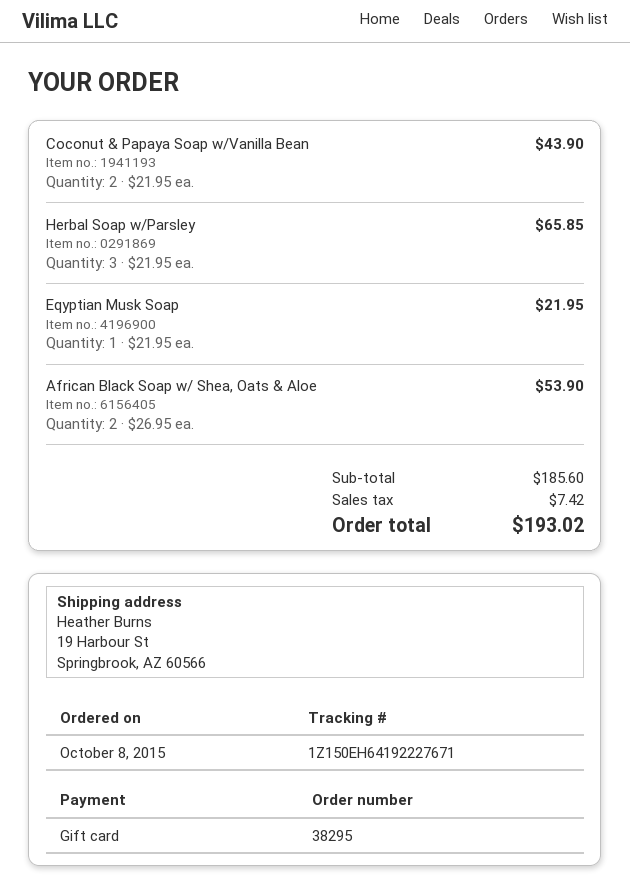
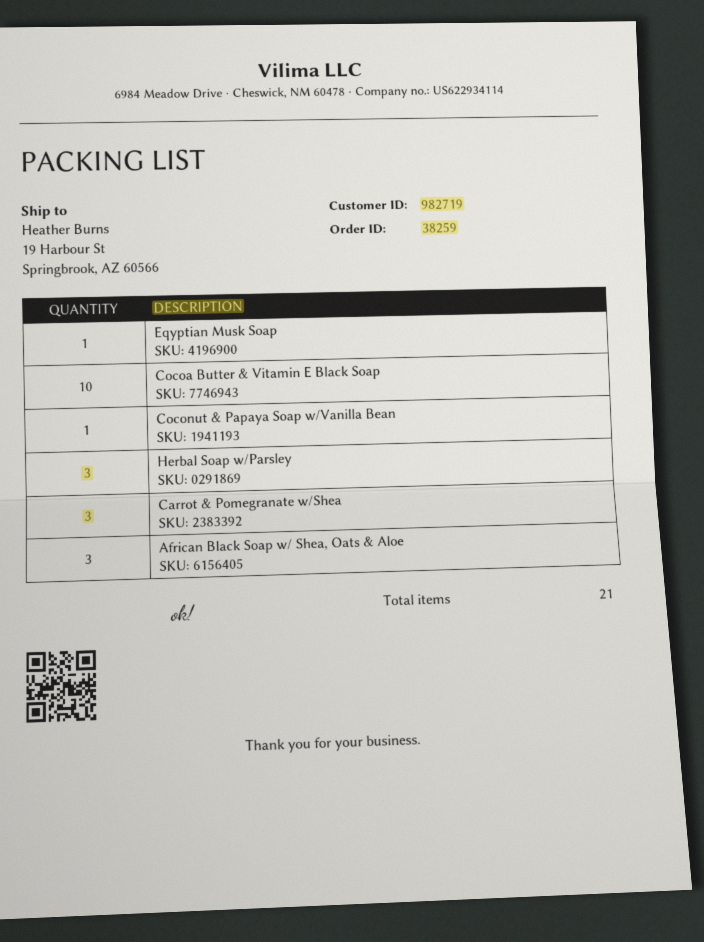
order number: 38295 -> 38259
Coconut & Papaya Soap w/Vanilla Bean: 2 -> 1
African Black Soap w/ Shea, Oats & Aloe: 2 -> 3
Cocoa Butter & Vitamin E Black Soap: none -> 10
Carrot & Pomegranate w/Shea: none -> 3

